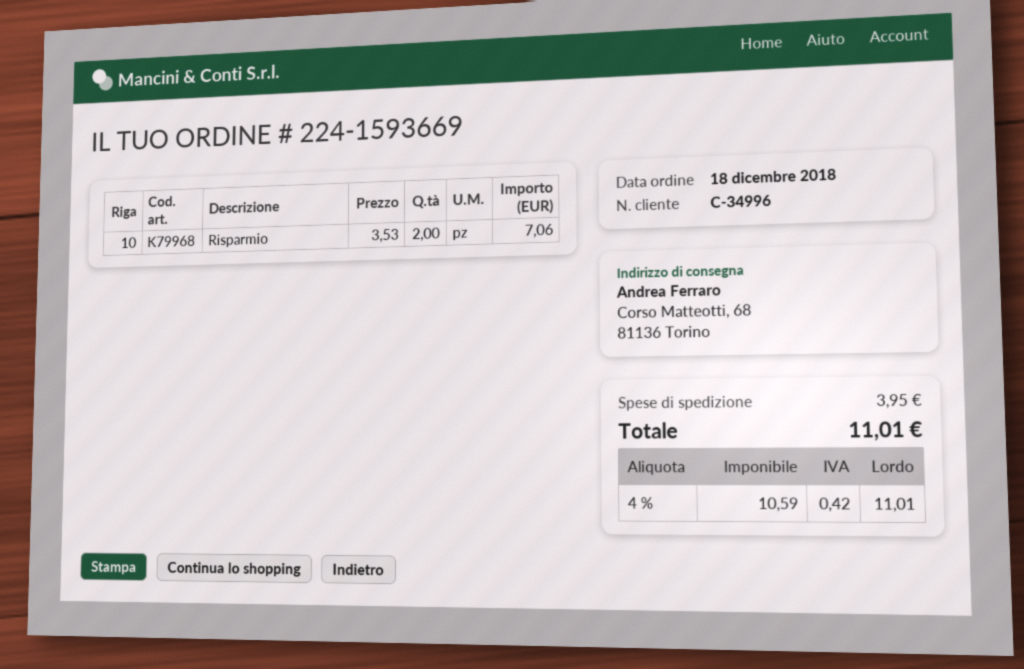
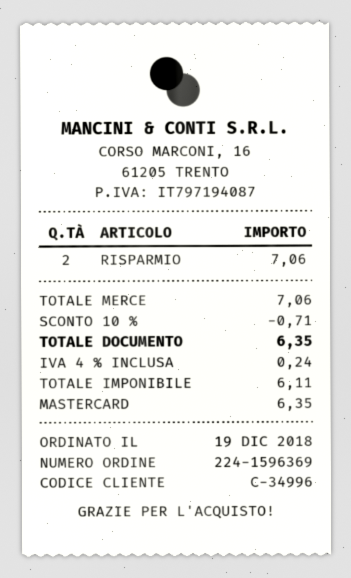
order number: 224-1593669 -> 224-1596369
order date: 2018-12-18 -> 2018-12-19
discount: none -> 10% = 0.71
shipping: 3.95 -> none
net: 10.59 -> 6.11
tax: 4% = 0.42 -> 4% = 0.24
total: 11.01 -> 6.35

